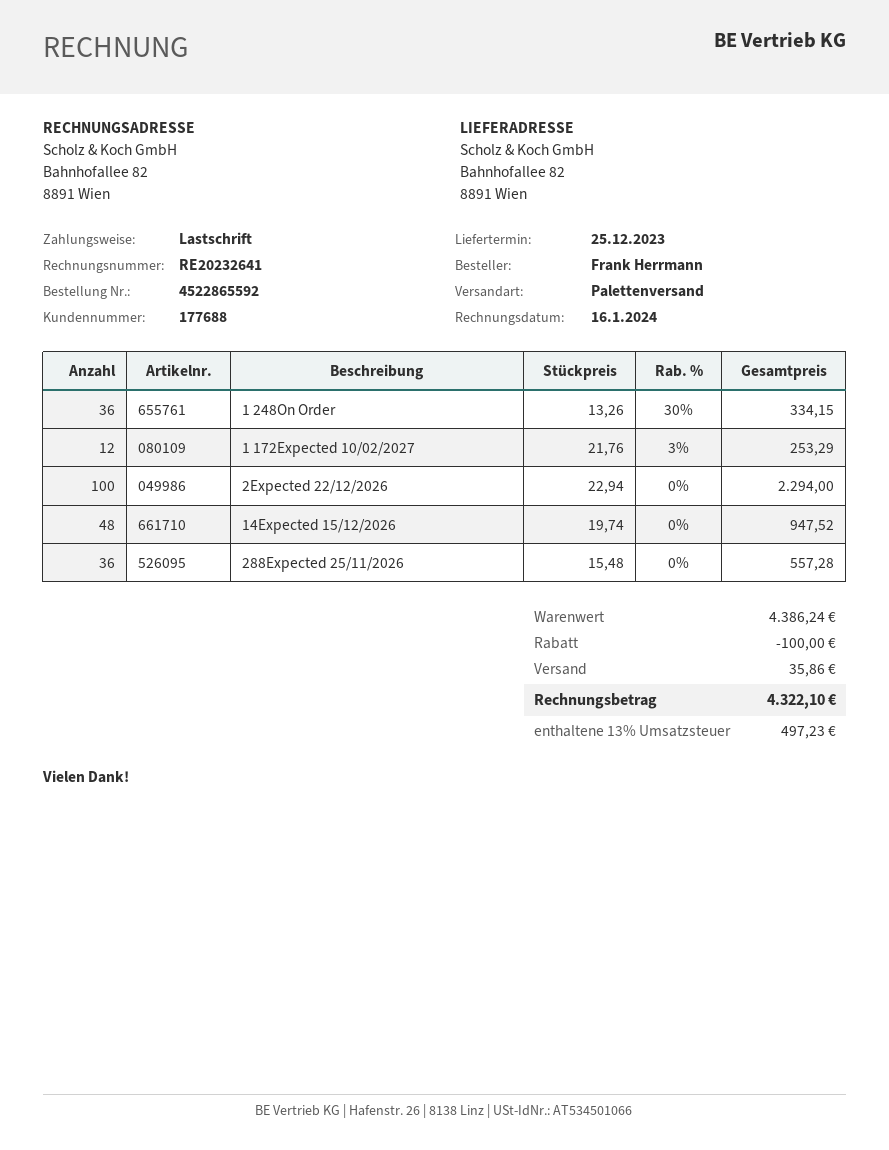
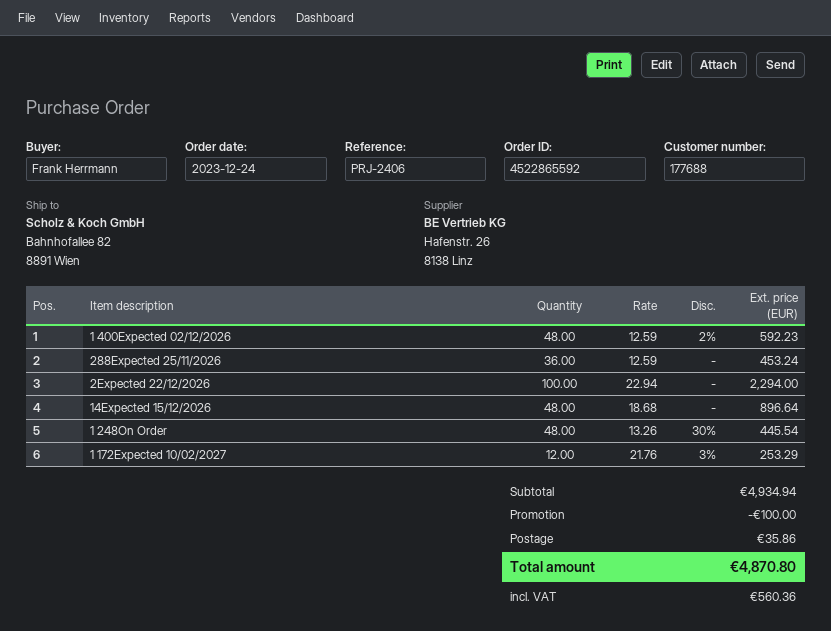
1 248On Order: 36 x 13.26 - 30% = 334.15 -> 48 x 13.26 - 30% = 445.54
14Expected 15/12/2026: 48 x 19.74 = 947.52 -> 48 x 18.68 = 896.64
288Expected 25/11/2026: 36 x 15.48 = 557.28 -> 36 x 12.59 = 453.24
1 400Expected 02/12/2026: none -> 48 x 12.59 - 2% = 592.23
subtotal: 4386.24 -> 4934.94
tax: 497.23 -> 560.36
total: 4322.10 -> 4870.80

